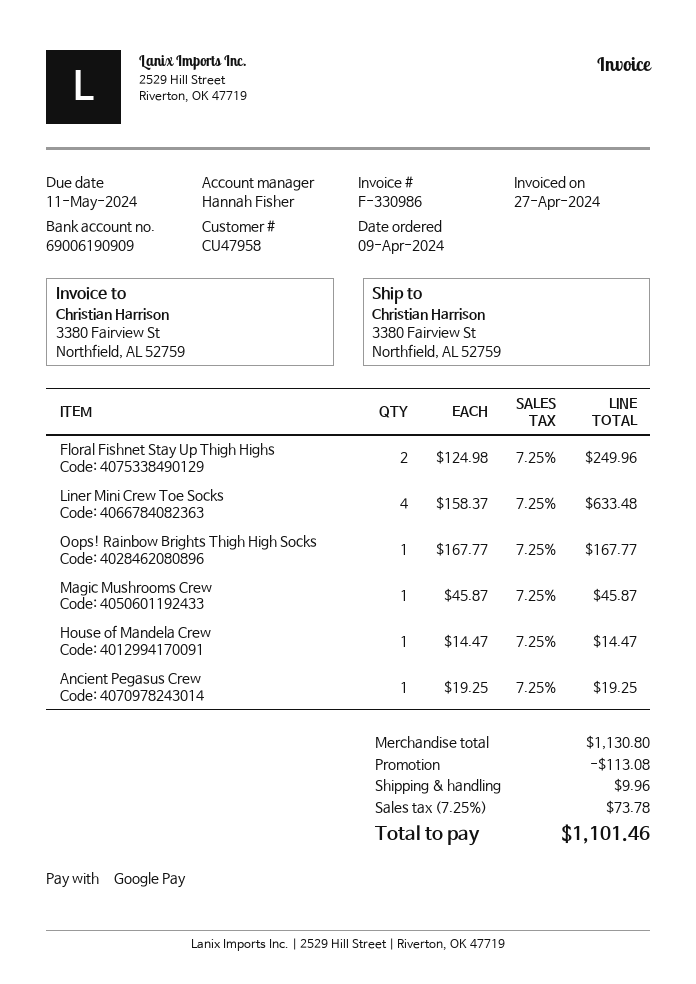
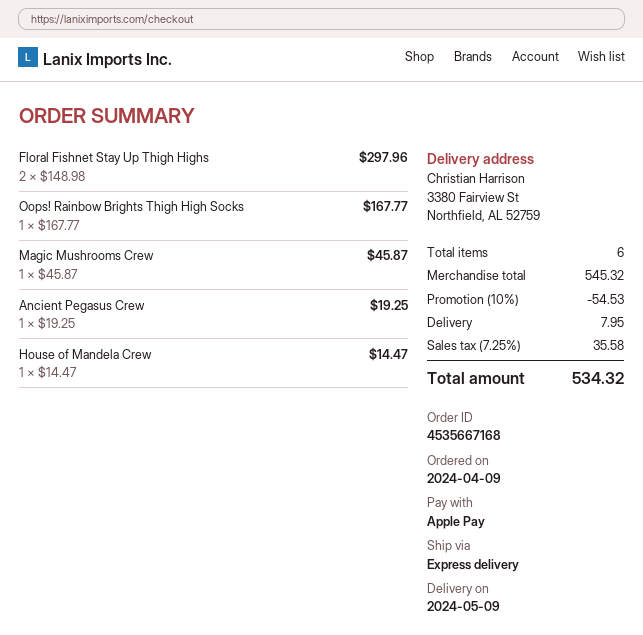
payment method: Google Pay -> Apple Pay
Floral Fishnet Stay Up Thigh Highs: 2 x 124.98 = 249.96 -> 2 x 148.98 = 297.96
Liner Mini Crew Toe Socks: 4 x 158.37 = 633.48 -> none
subtotal: 1130.80 -> 545.32
discount: 113.08 -> 54.53
shipping: 9.96 -> 7.95
tax: 7.25% = 73.78 -> 7.25% = 35.58
total: 1101.46 -> 534.32

